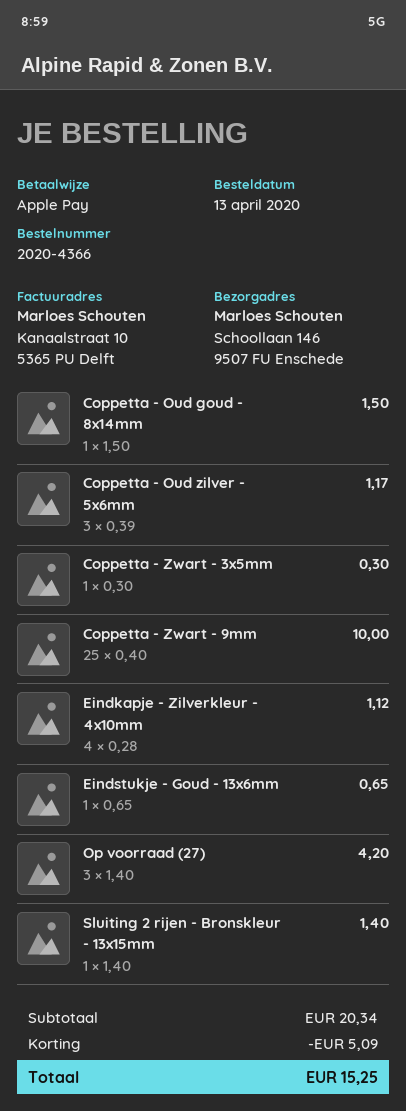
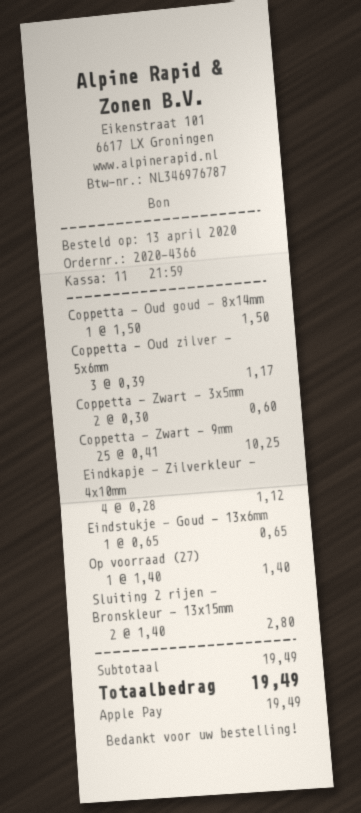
Coppetta - Zwart - 3x5mm: 1 x 0.30 = 0.30 -> 2 x 0.30 = 0.60
Coppetta - Zwart - 9mm: 25 x 0.40 = 10.00 -> 25 x 0.41 = 10.25
Op voorraad (27): 3 x 1.40 = 4.20 -> 1 x 1.40 = 1.40
Sluiting 2 rijen - Bronskleur - 13x15mm: 1 x 1.40 = 1.40 -> 2 x 1.40 = 2.80
subtotal: 20.34 -> 19.49
discount: 5.09 -> none
total: 15.25 -> 19.49

